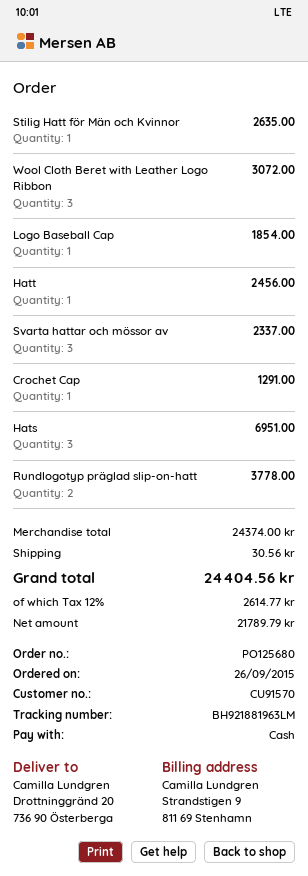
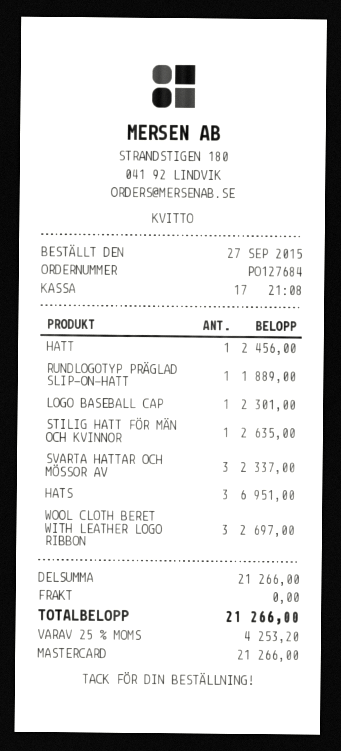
order number: PO125680 -> PO127684
order date: 2015-09-26 -> 2015-09-27
payment method: cash -> Mastercard
Wool Cloth Beret with Leather Logo Ribbon: 3 for 3072.00 -> 3 for 2697.00
Logo Baseball Cap: 1 for 1854.00 -> 1 for 2301.00
Crochet Cap: 1 for 1291.00 -> none
Rundlogotyp präglad slip-on-hatt: 2 for 3778.00 -> 1 for 1889.00
subtotal: 24374.00 -> 21266.00
shipping: 30.56 -> 0.00
tax: 12% = 2614.77 -> 25% = 4253.20
total: 24404.56 -> 21266.00

